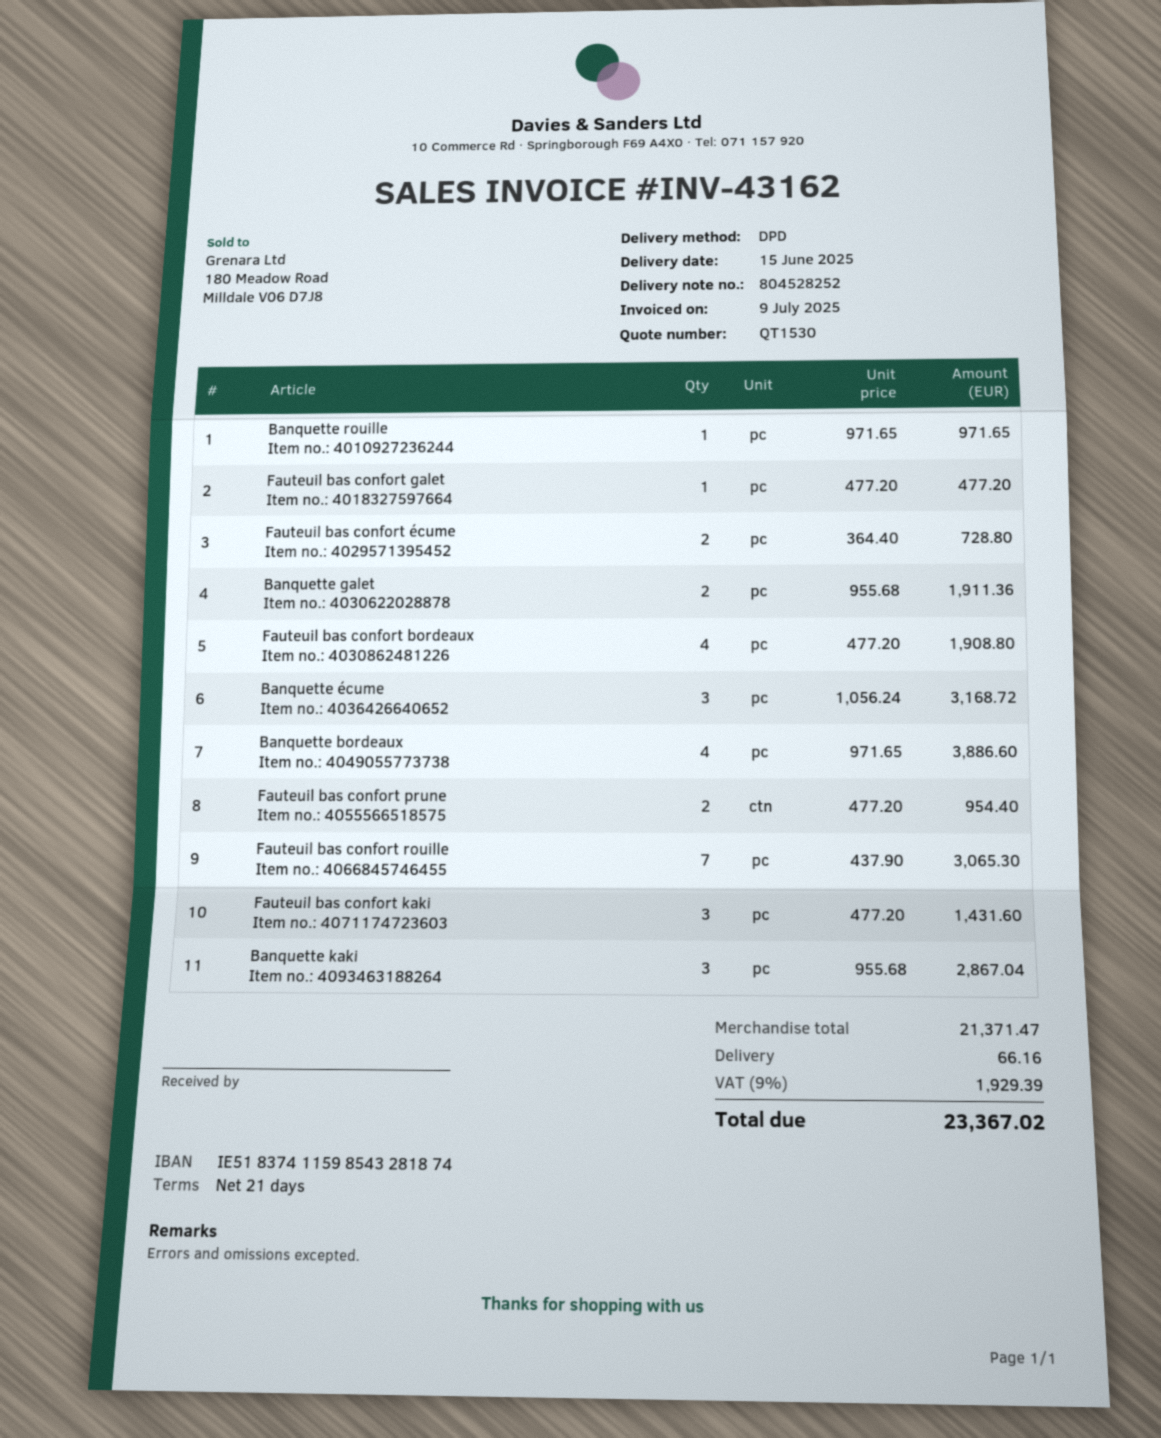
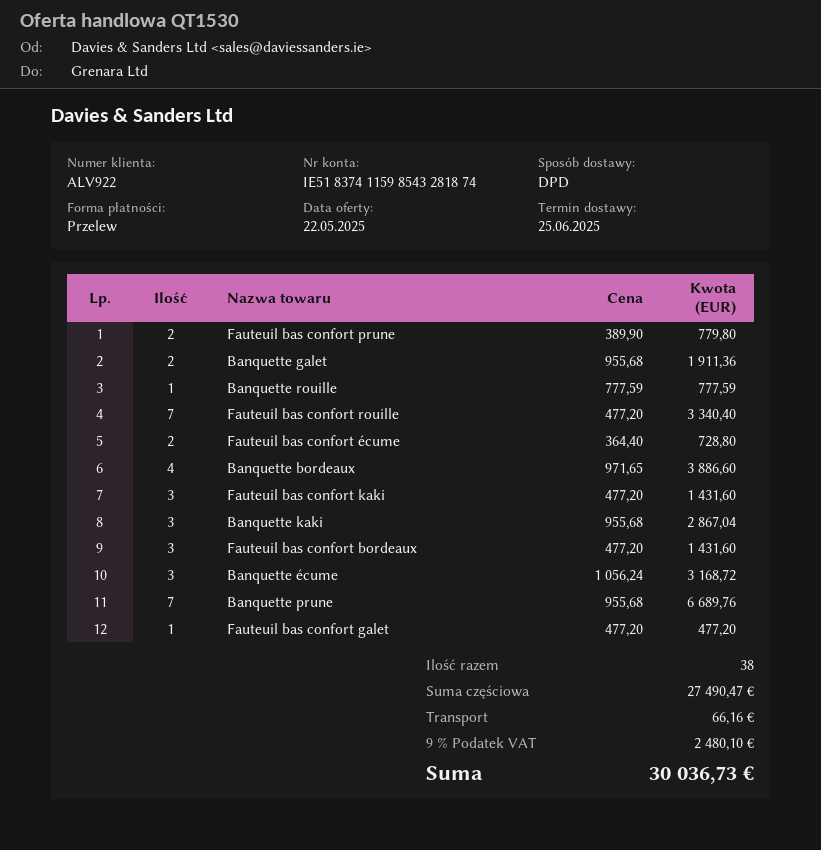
delivery date: 2025-06-15 -> 2025-06-25
Banquette rouille: 1 x 971.65 = 971.65 -> 1 x 777.59 = 777.59
Fauteuil bas confort bordeaux: 4 x 477.20 = 1908.80 -> 3 x 477.20 = 1431.60
Fauteuil bas confort prune: 2 x 477.20 = 954.40 -> 2 x 389.90 = 779.80
Fauteuil bas confort rouille: 7 x 437.90 = 3065.30 -> 7 x 477.20 = 3340.40
Banquette prune: none -> 7 x 955.68 = 6689.76
subtotal: 21371.47 -> 27490.47
tax: 9% = 1929.39 -> 9% = 2480.10
total: 23367.02 -> 30036.73

